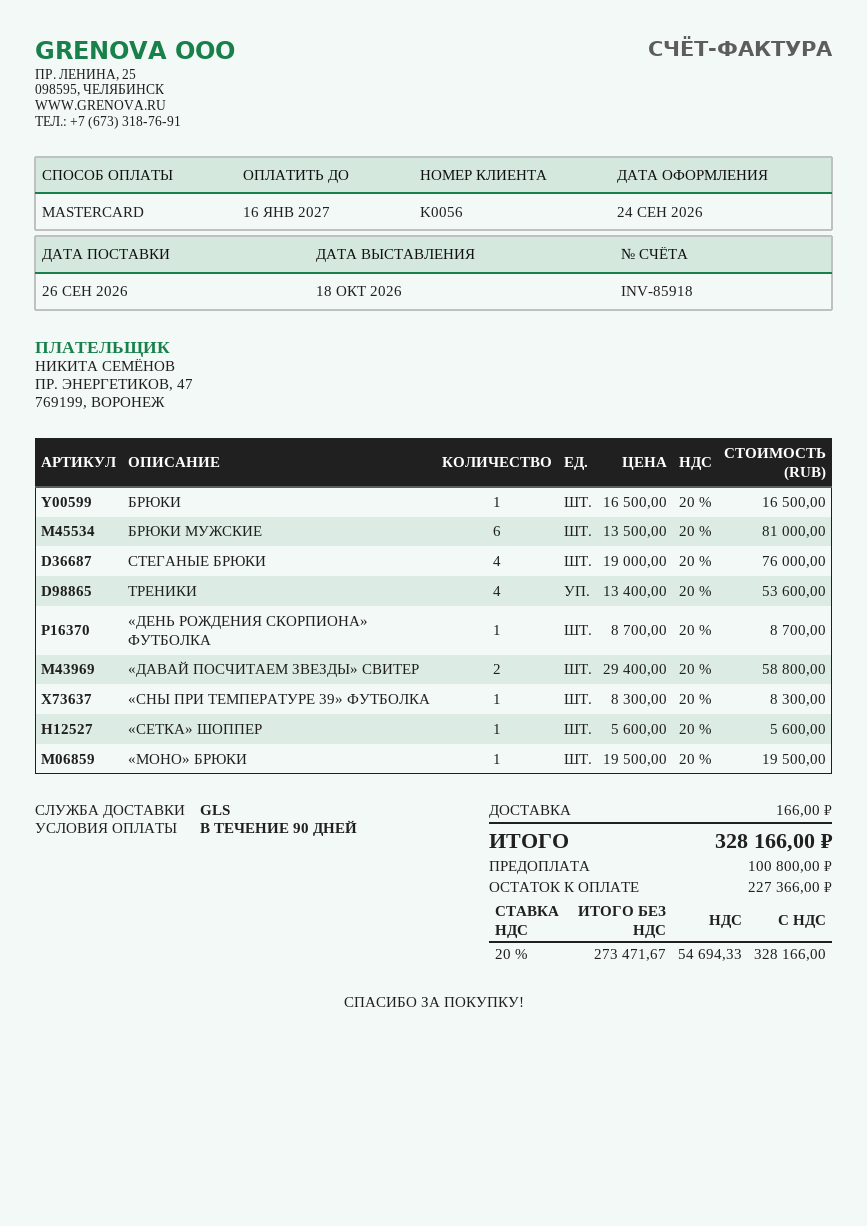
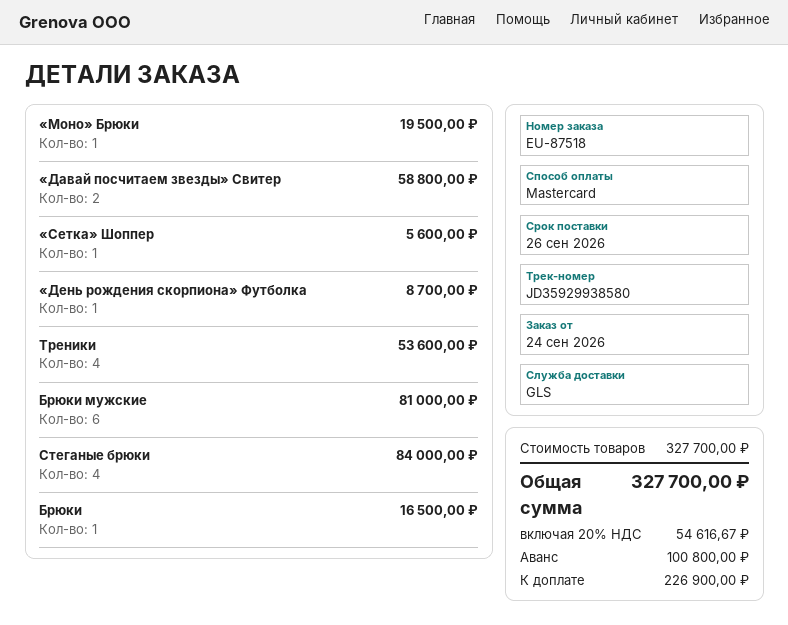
СТЕГАНЫЕ БРЮКИ: 4 for 76000.00 -> 4 for 84000.00
«СНЫ ПРИ ТЕМПЕРАТУРЕ 39» ФУТБОЛКА: 1 for 8300.00 -> none
shipping: 166.00 -> none
tax: 20% = 54694.33 -> 20% = 54616.67
total: 328166.00 -> 327700.00
balance: 227366.00 -> 226900.00

